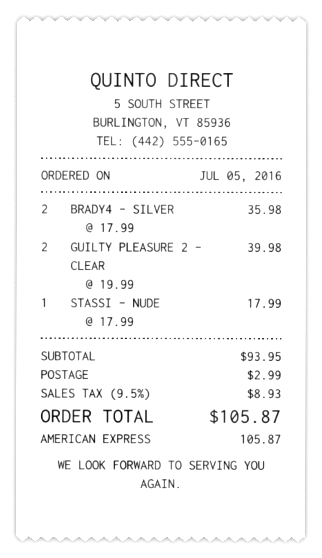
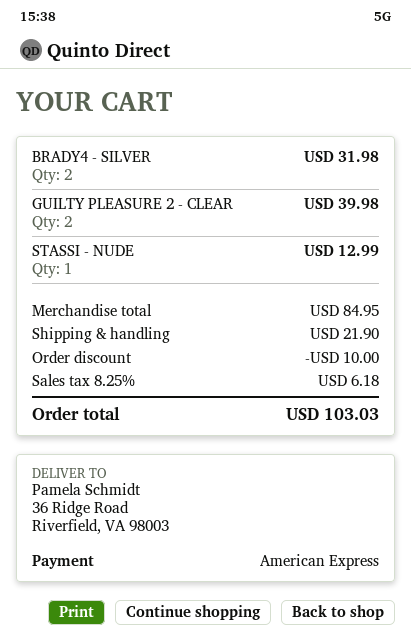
BRADY4 - SILVER: 2 for 35.98 -> 2 for 31.98
STASSI - NUDE: 1 for 17.99 -> 1 for 12.99
subtotal: 93.95 -> 84.95
discount: none -> 10.00
shipping: 2.99 -> 21.90
tax: 9.5% = 8.93 -> 8.25% = 6.18
total: 105.87 -> 103.03

